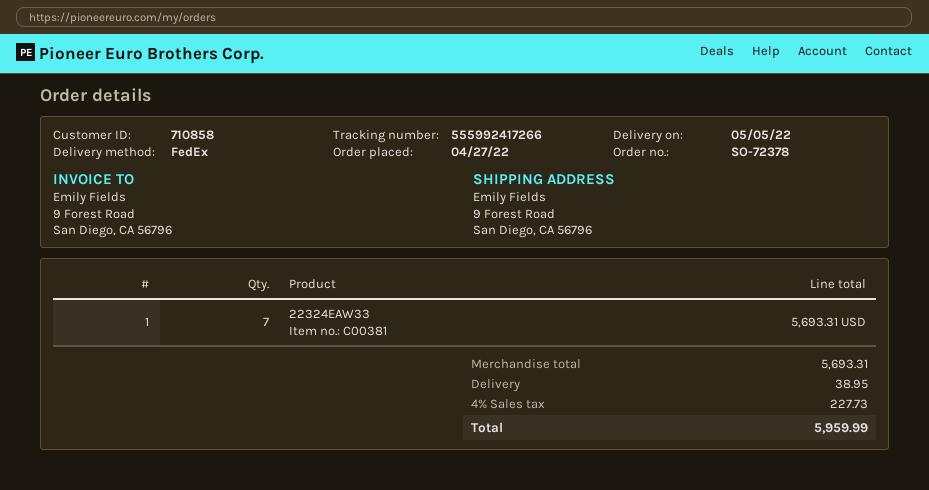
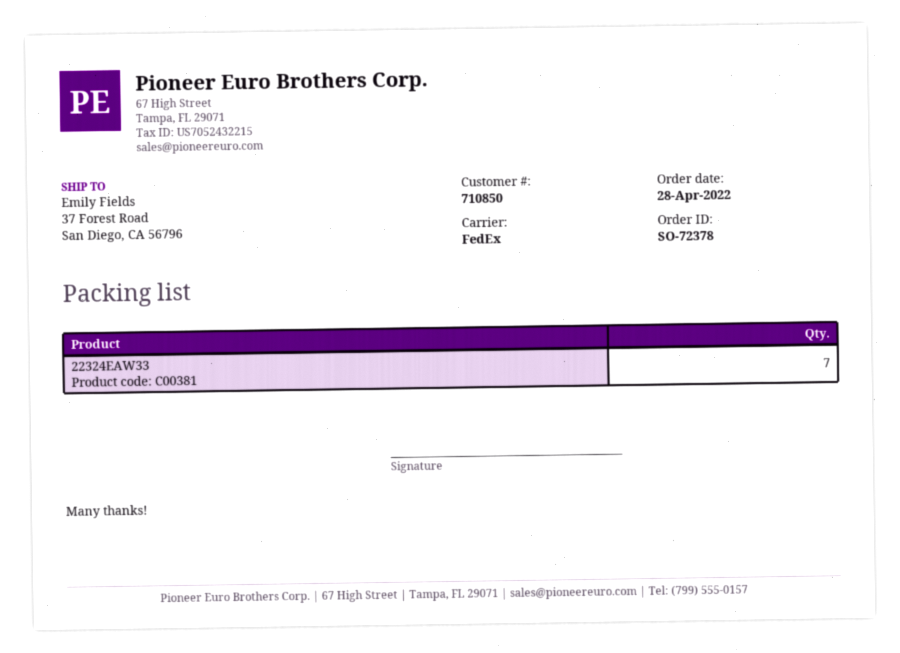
order date: 2022-04-27 -> 2022-04-28
customer number: 710858 -> 710850
ship to: 9 Forest Road, San Diego, CA 56796 -> 37 Forest Road, San Diego, CA 56796

